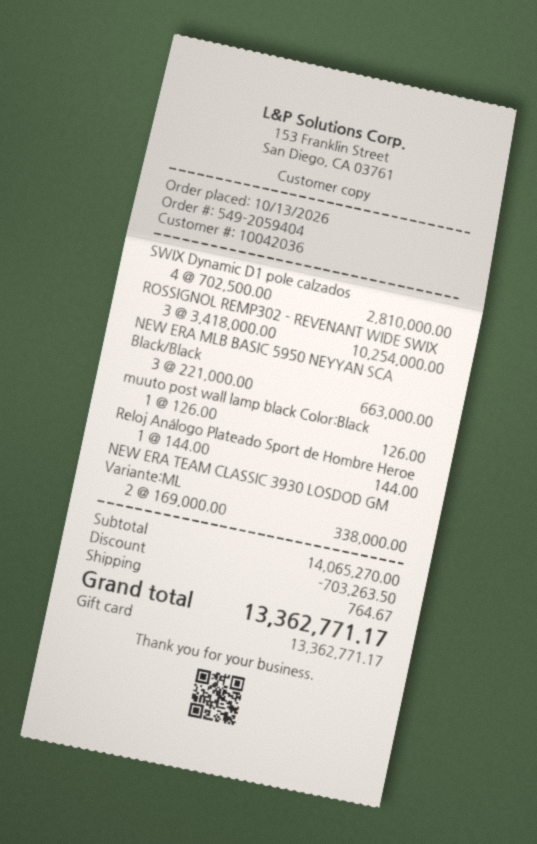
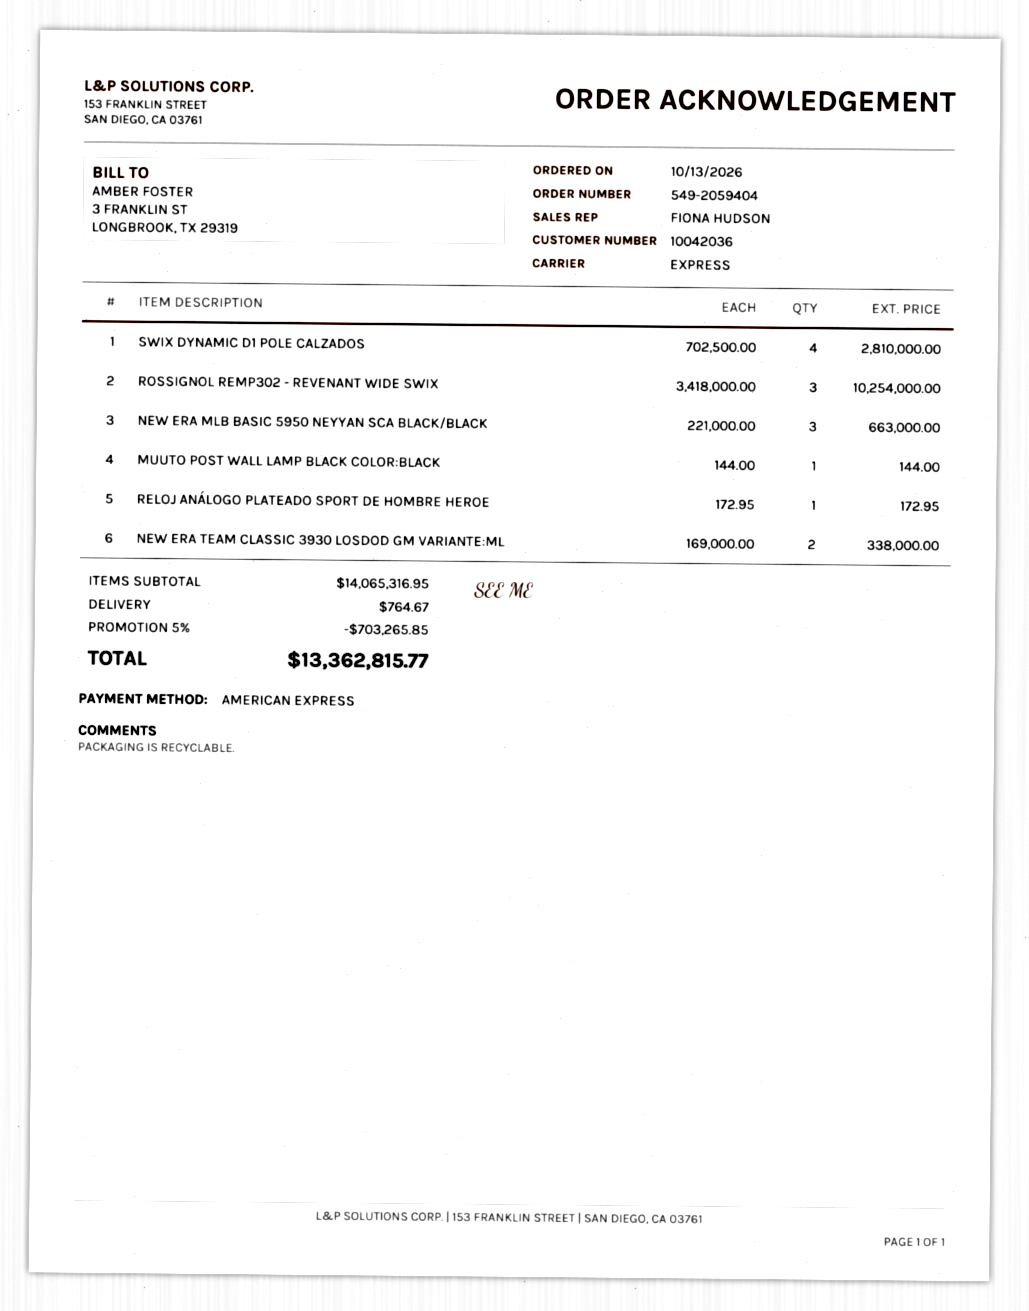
payment method: gift card -> American Express
muuto post wall lamp black Color:Black: 1 x 126.00 = 126.00 -> 1 x 144.00 = 144.00
Reloj Análogo Plateado Sport de Hombre Heroe: 1 x 144.00 = 144.00 -> 1 x 172.95 = 172.95
subtotal: 14065270.00 -> 14065316.95
discount: 703263.50 -> 703265.85
total: 13362771.17 -> 13362815.77

